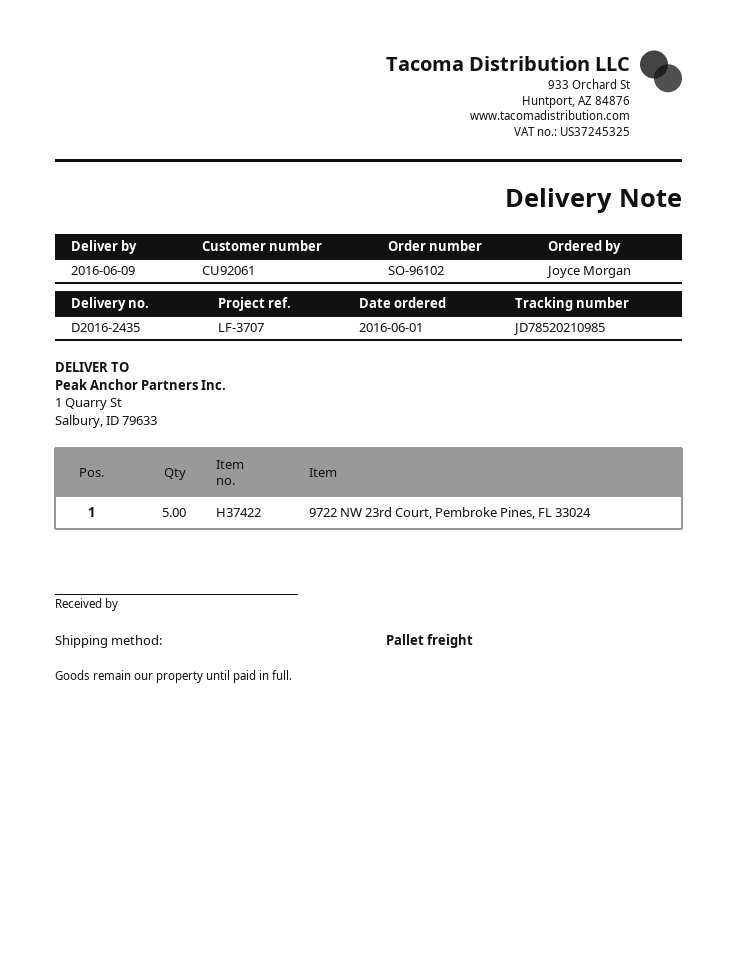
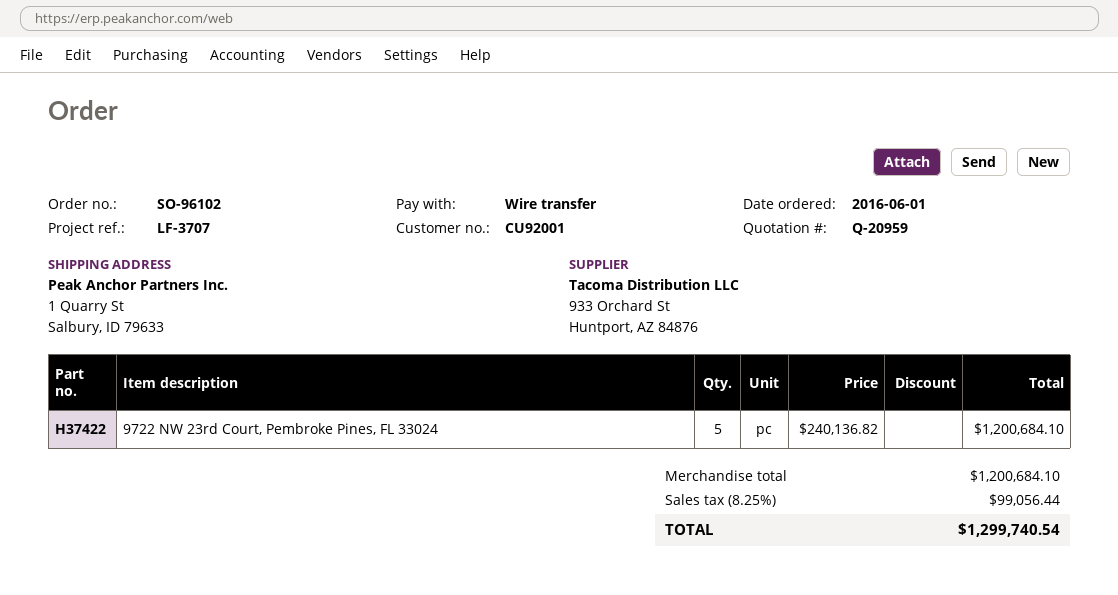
customer number: CU92061 -> CU92001

